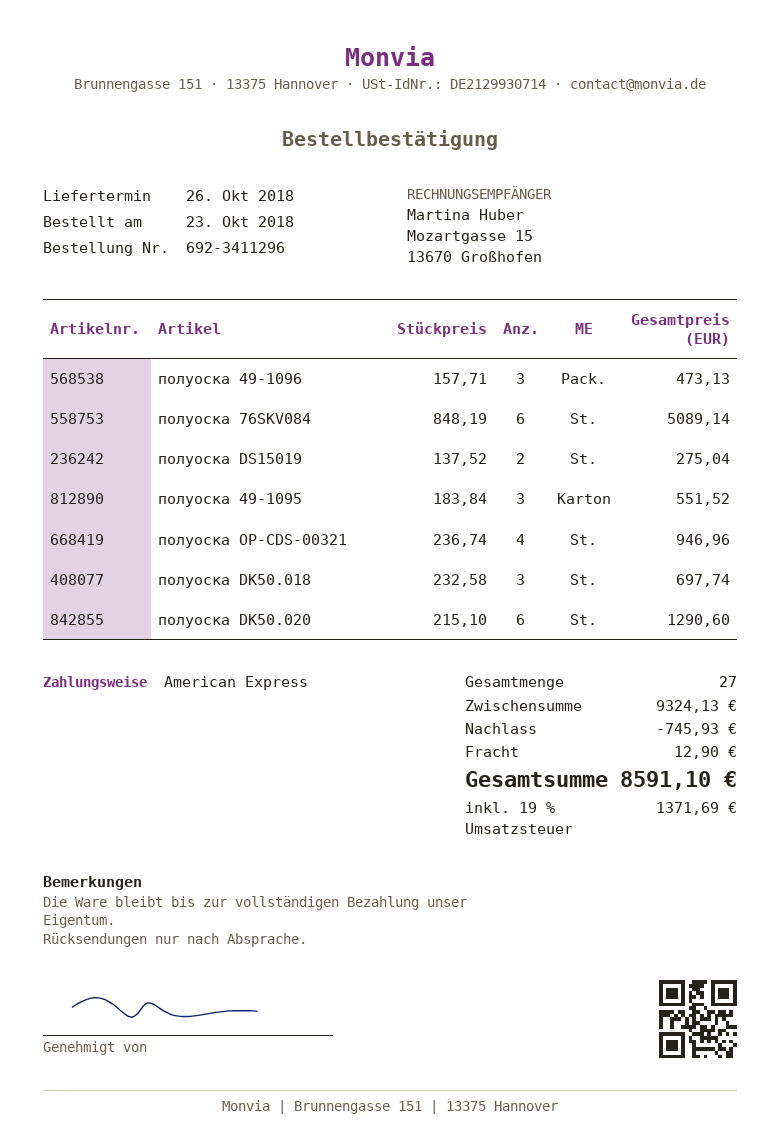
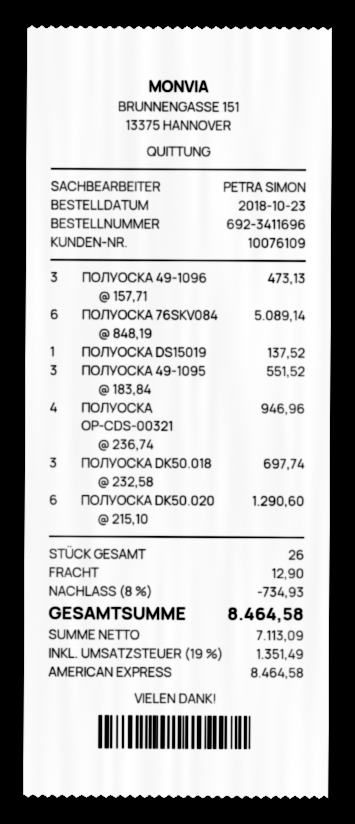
order number: 692-3411296 -> 692-3411696
полуоска DS15019: 2 x 137.52 = 275.04 -> 1 x 137.52 = 137.52
total quantity: 27 -> 26
discount: 745.93 -> 734.93
tax: 19% = 1371.69 -> 19% = 1351.49
total: 8591.10 -> 8464.58

